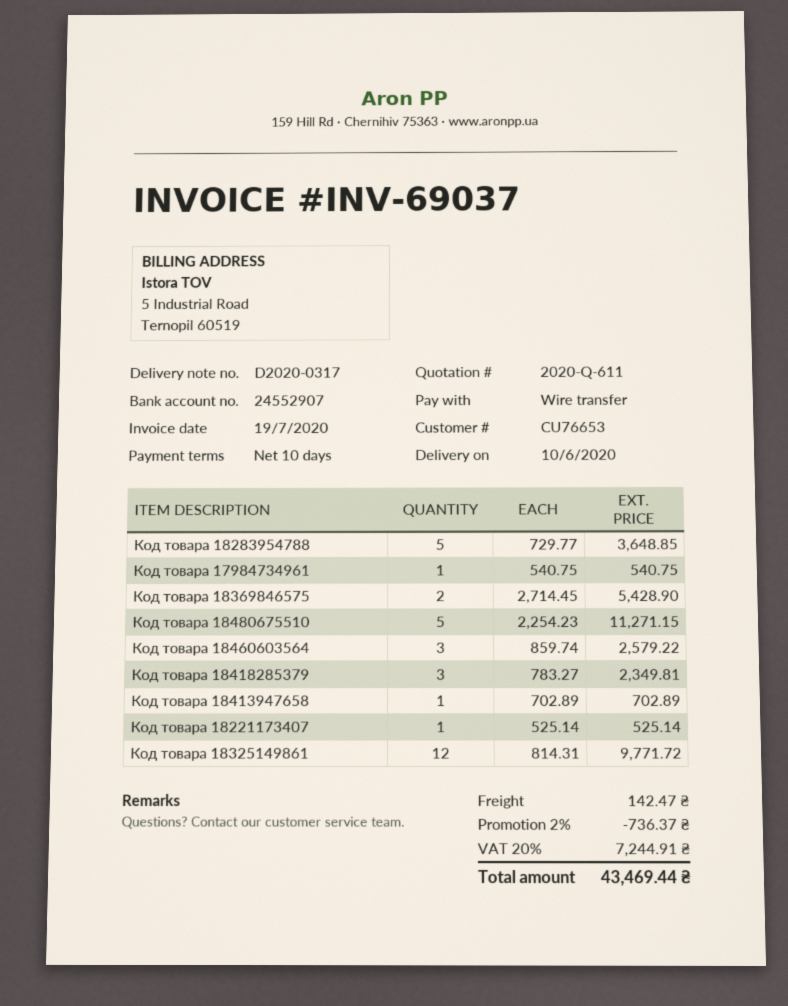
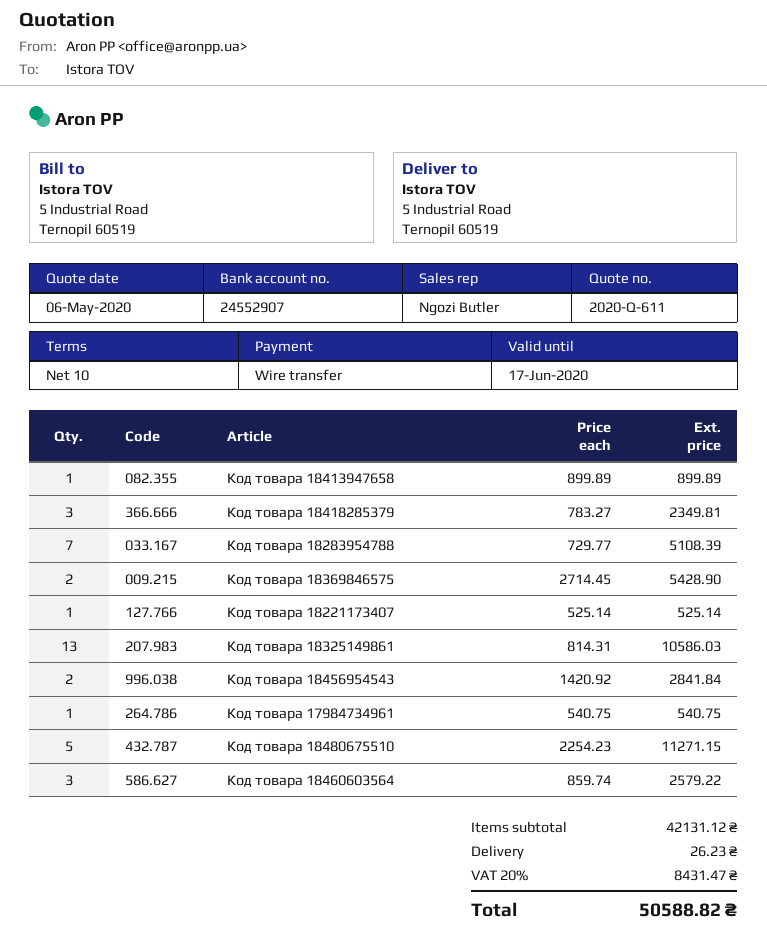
Код товара 18283954788: 5 x 729.77 = 3648.85 -> 7 x 729.77 = 5108.39
Код товара 18413947658: 1 x 702.89 = 702.89 -> 1 x 899.89 = 899.89
Код товара 18325149861: 12 x 814.31 = 9771.72 -> 13 x 814.31 = 10586.03
Код товара 18456954543: none -> 2 x 1420.92 = 2841.84
discount: 2% = 736.37 -> none
shipping: 142.47 -> 26.23
tax: 20% = 7244.91 -> 20% = 8431.47
total: 43469.44 -> 50588.82

